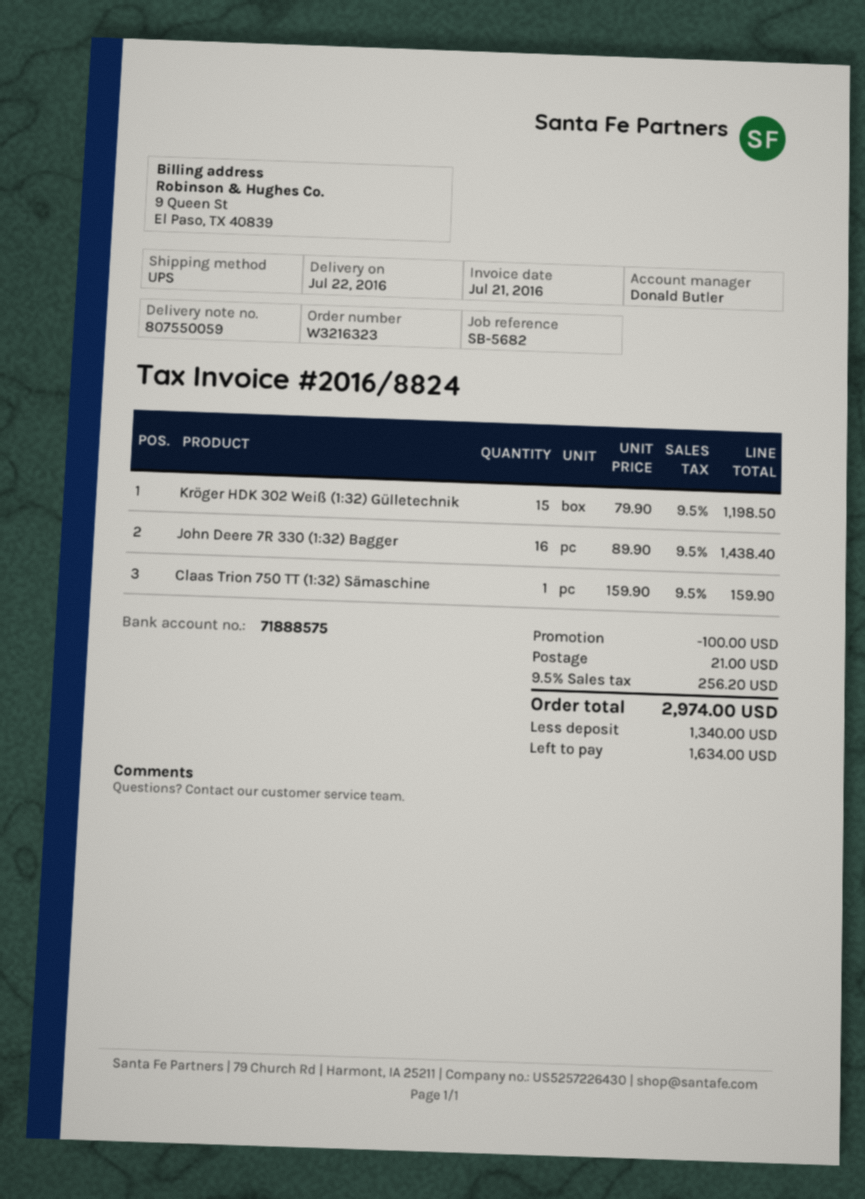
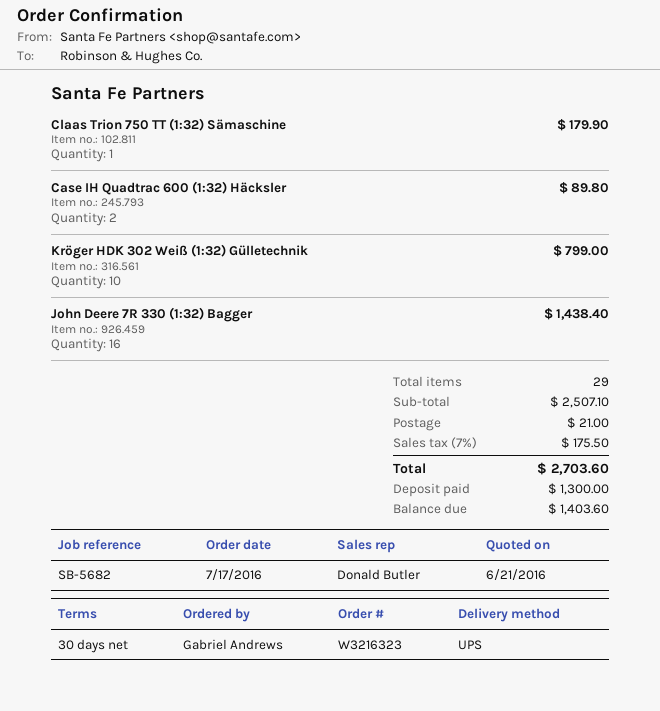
Kröger HDK 302 Weiß (1:32) Gülletechnik: 15 for 1198.50 -> 10 for 799.00
Claas Trion 750 TT (1:32) Sämaschine: 1 for 159.90 -> 1 for 179.90
Case IH Quadtrac 600 (1:32) Häcksler: none -> 2 for 89.80
discount: 100.00 -> none
tax: 9.5% = 256.20 -> 7% = 175.50
total: 2974.00 -> 2703.60
deposit: 1340.00 -> 1300.00
balance: 1634.00 -> 1403.60

